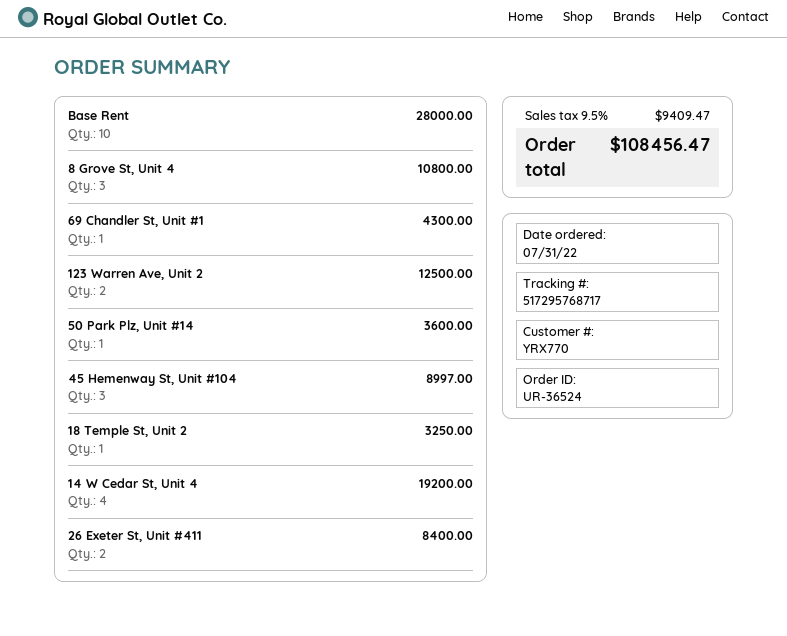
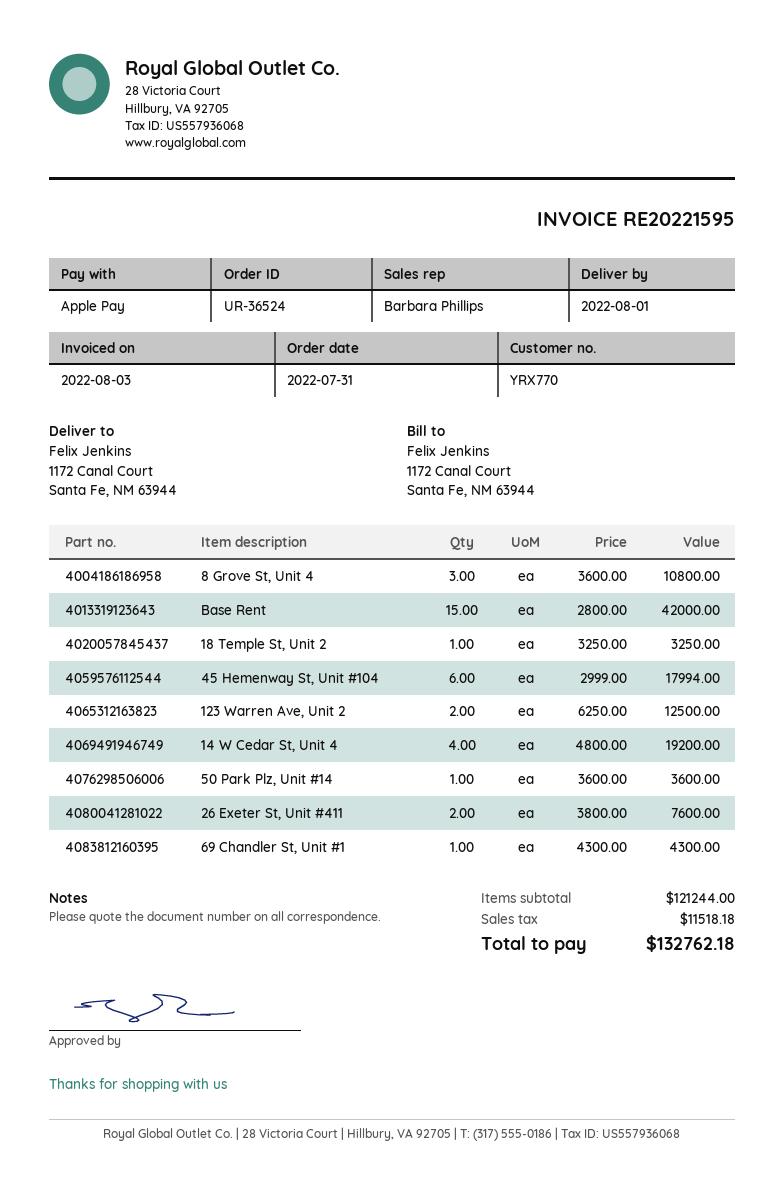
Base Rent: 10 for 28000.00 -> 15 for 42000.00
45 Hemenway St, Unit #104: 3 for 8997.00 -> 6 for 17994.00
26 Exeter St, Unit #411: 2 for 8400.00 -> 2 for 7600.00
tax: 9409.47 -> 11518.18
total: 108456.47 -> 132762.18

